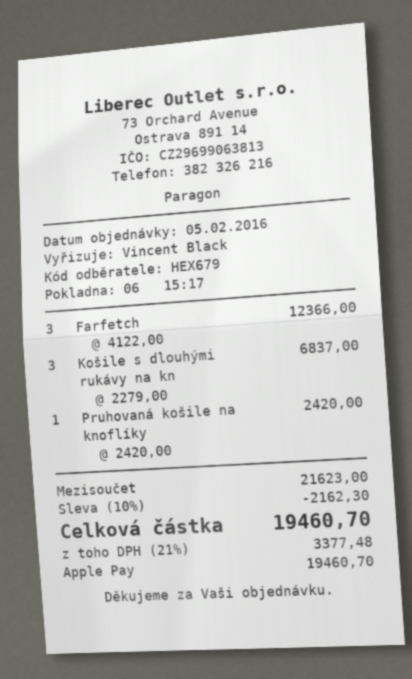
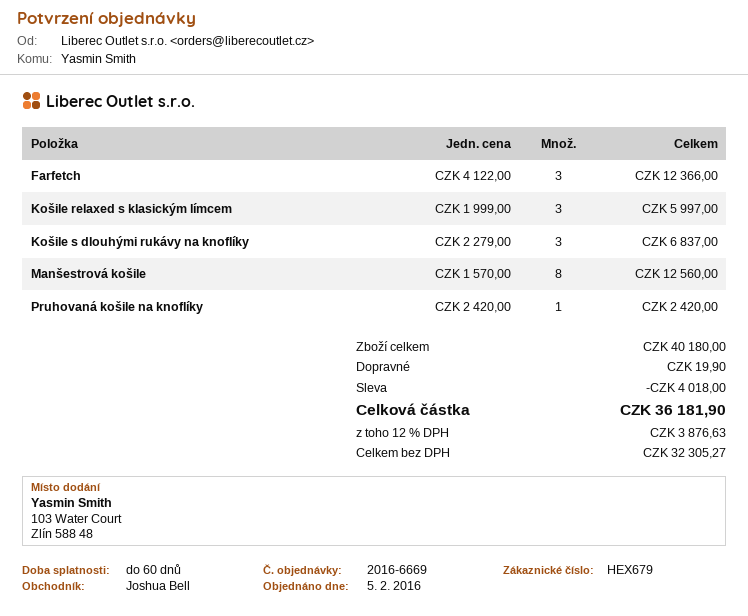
sales rep: Vincent Black -> Joshua Bell
Košile relaxed s klasickým límcem: none -> 3 x 1999.00 = 5997.00
Manšestrová košile: none -> 8 x 1570.00 = 12560.00
subtotal: 21623.00 -> 40180.00
discount: 2162.30 -> 4018.00
shipping: none -> 19.90
tax: 21% = 3377.48 -> 12% = 3876.63
total: 19460.70 -> 36181.90

